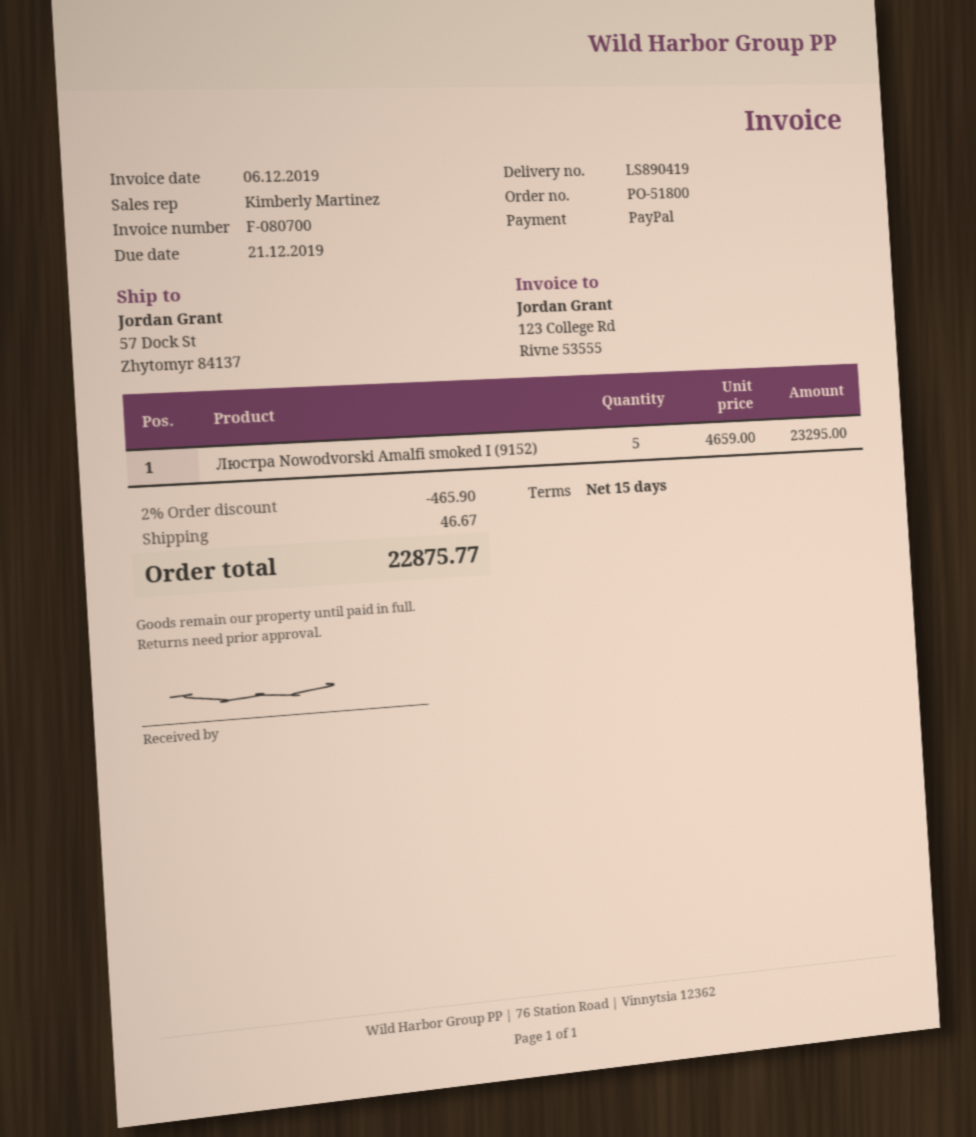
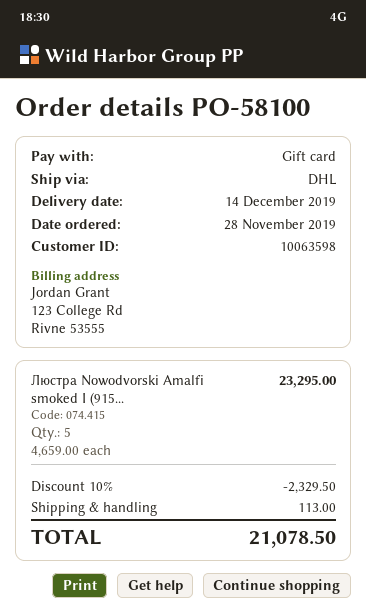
order number: PO-51800 -> PO-58100
payment method: PayPal -> gift card
discount: 2% = 465.90 -> 10% = 2329.50
shipping: 46.67 -> 113.00
total: 22875.77 -> 21078.50

